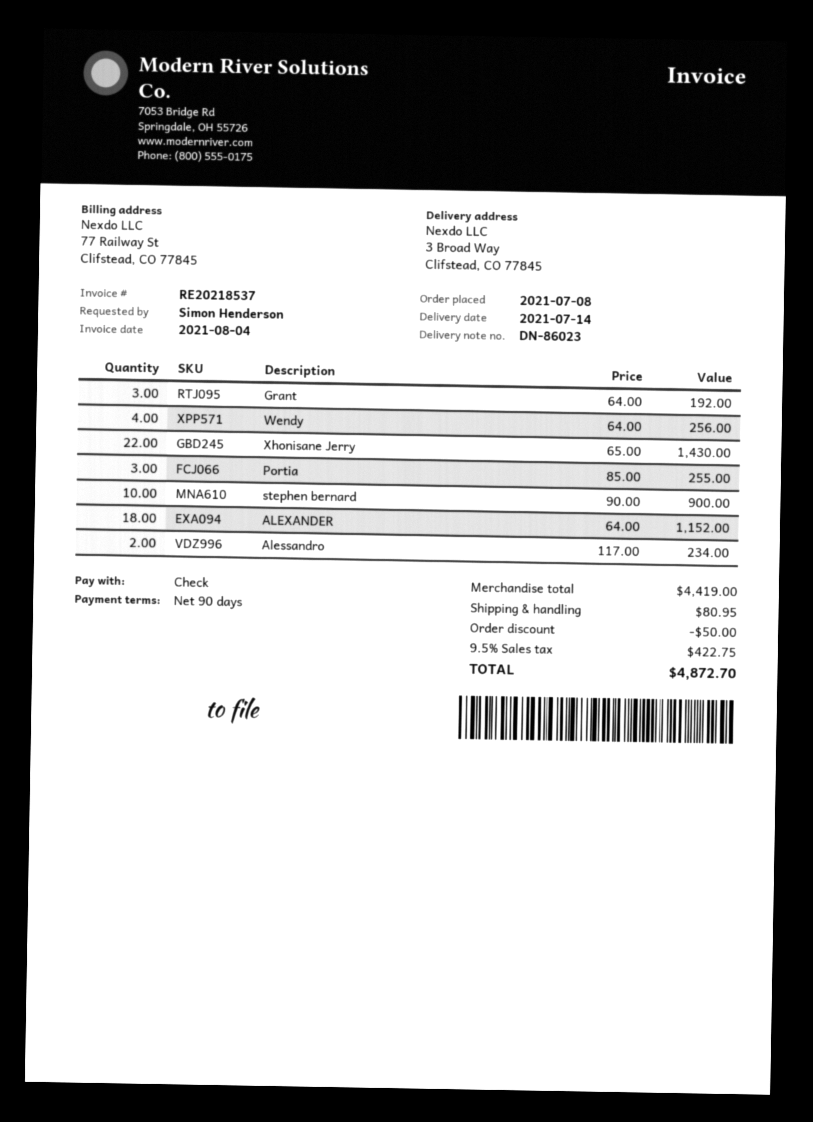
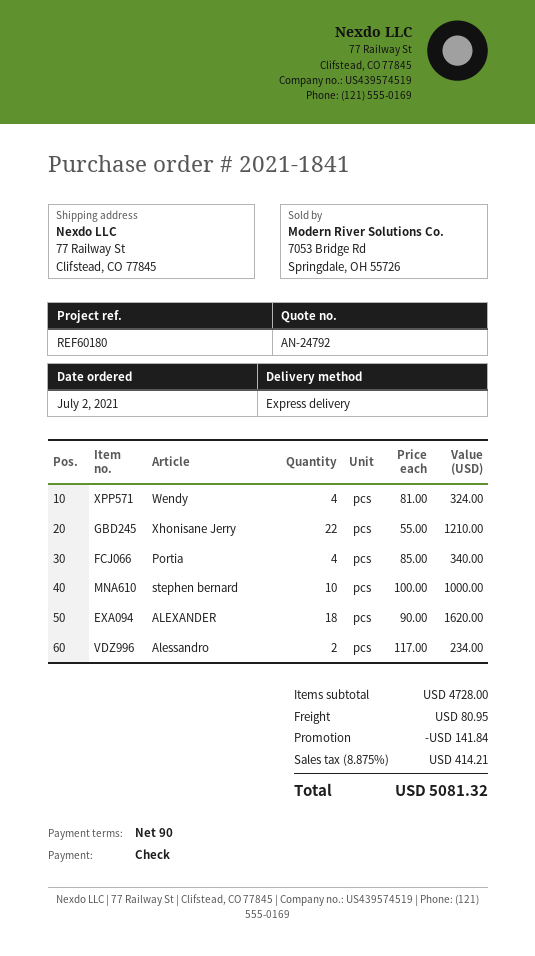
order date: 2021-07-08 -> 2021-07-02
ship to: 3 Broad Way, Clifstead, CO 77845 -> 77 Railway St, Clifstead, CO 77845
Grant: 3 x 64.00 = 192.00 -> none
Wendy: 4 x 64.00 = 256.00 -> 4 x 81.00 = 324.00
Xhonisane Jerry: 22 x 65.00 = 1430.00 -> 22 x 55.00 = 1210.00
Portia: 3 x 85.00 = 255.00 -> 4 x 85.00 = 340.00
stephen bernard: 10 x 90.00 = 900.00 -> 10 x 100.00 = 1000.00
ALEXANDER: 18 x 64.00 = 1152.00 -> 18 x 90.00 = 1620.00
subtotal: 4419.00 -> 4728.00
discount: 50.00 -> 141.84
tax: 9.5% = 422.75 -> 8.875% = 414.21
total: 4872.70 -> 5081.32

